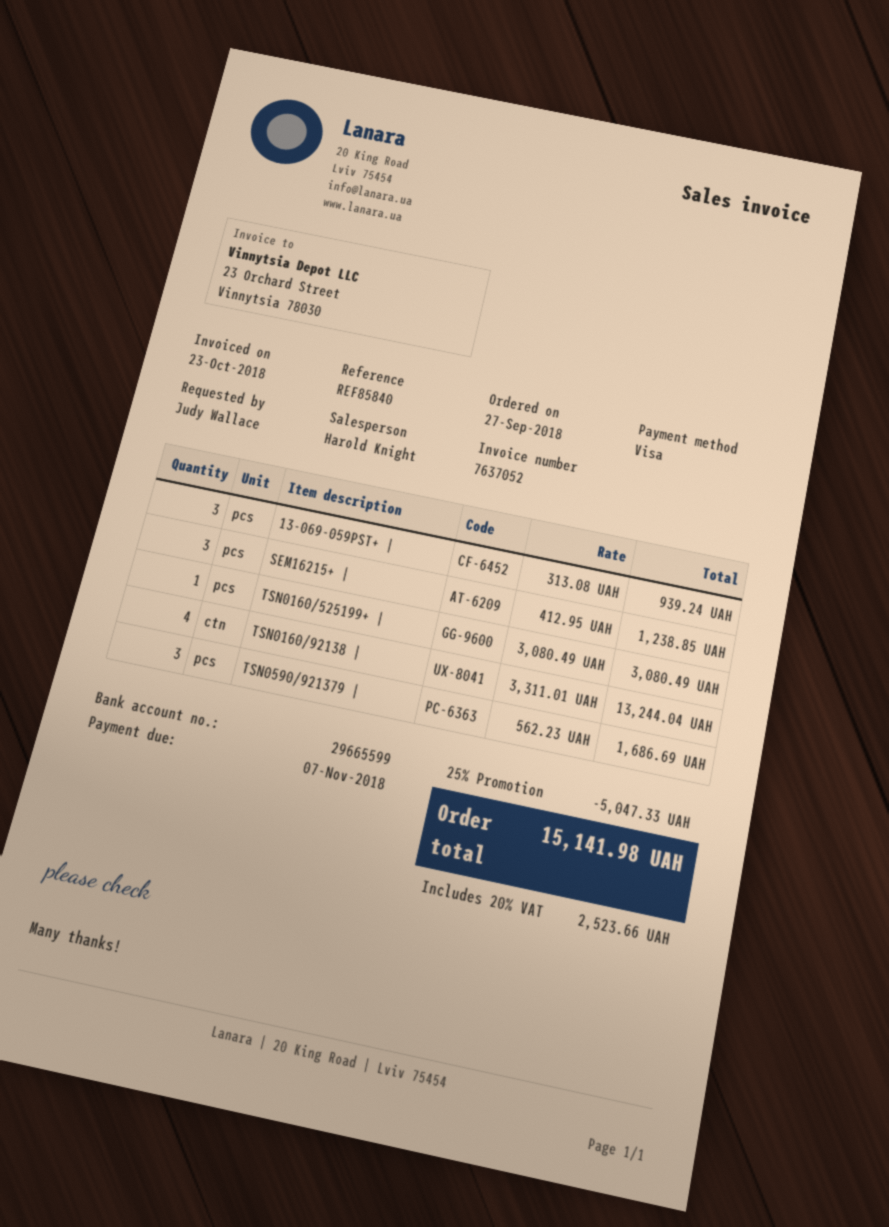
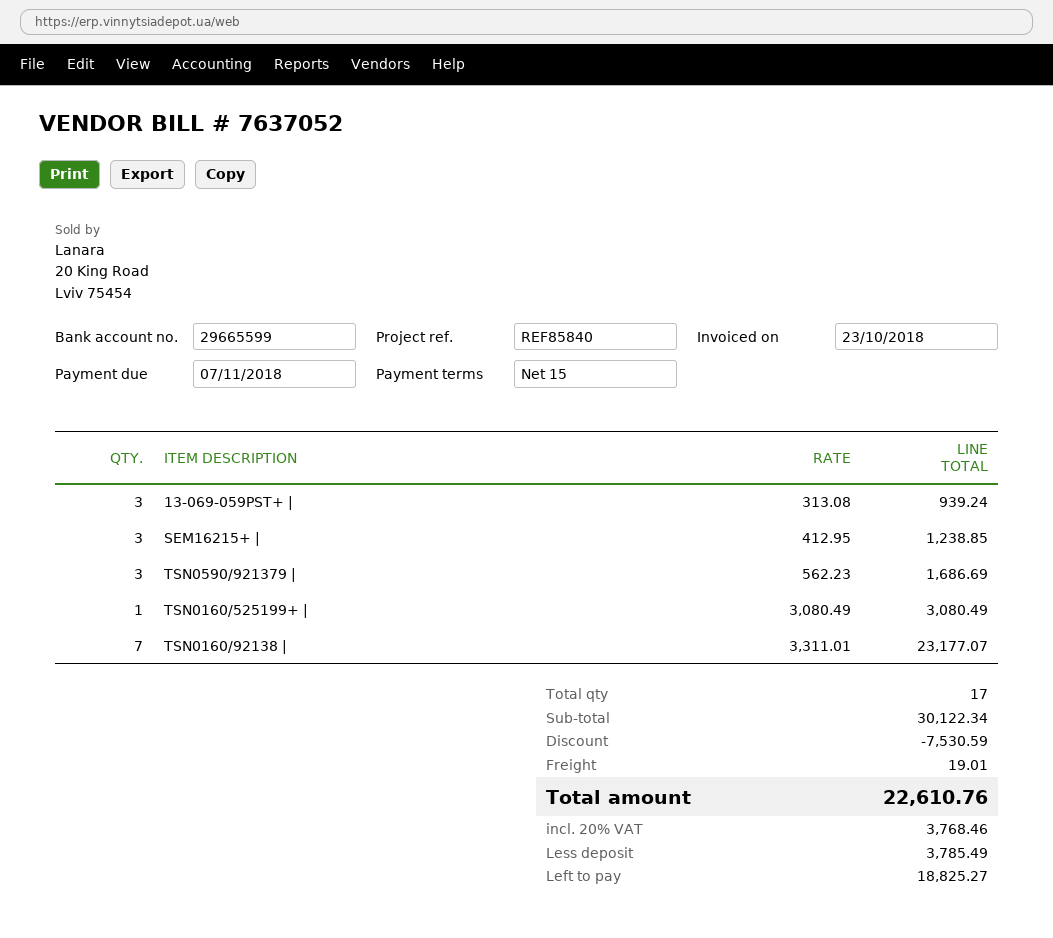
TSN0160/92138 |: 4 x 3311.01 = 13244.04 -> 7 x 3311.01 = 23177.07
discount: 5047.33 -> 7530.59
shipping: none -> 19.01
tax: 20% = 2523.66 -> 20% = 3768.46
total: 15141.98 -> 22610.76

